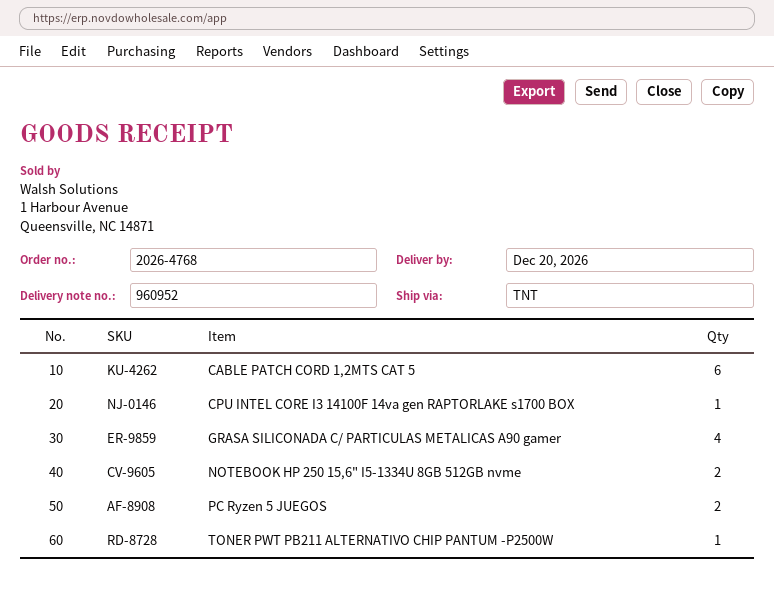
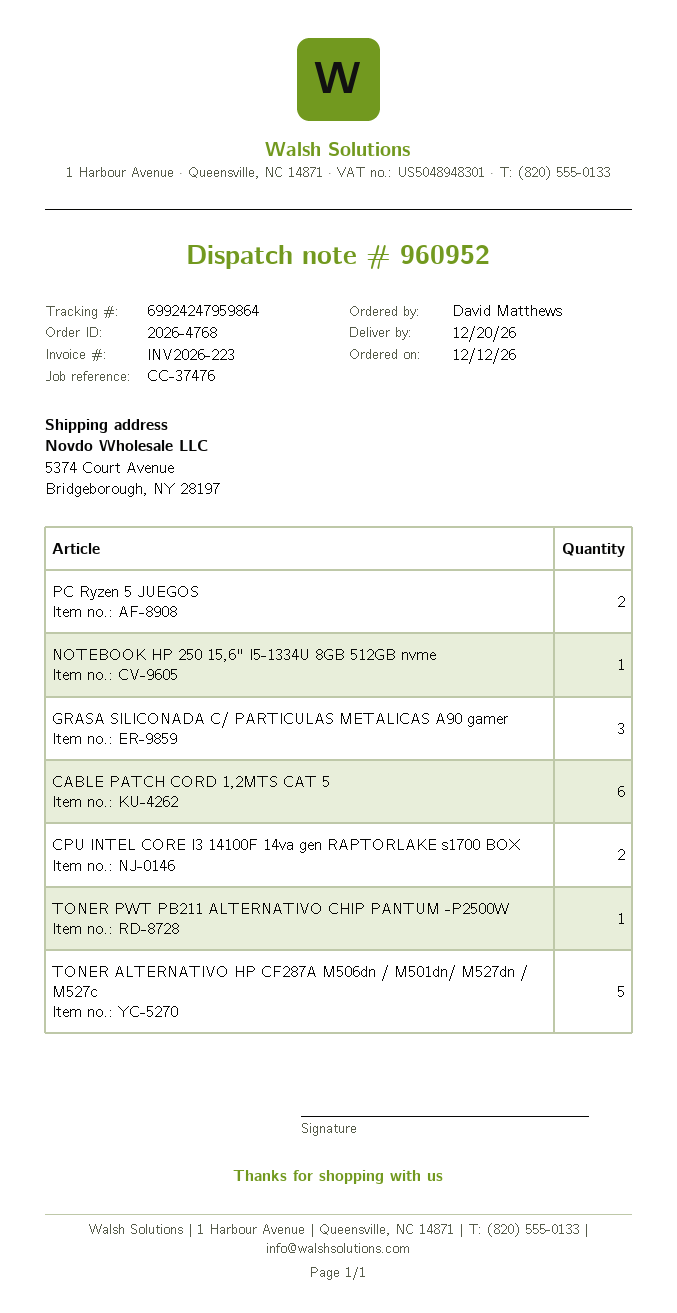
CPU INTEL CORE I3 14100F 14va gen RAPTORLAKE s1700 BOX: 1 -> 2
GRASA SILICONADA C/ PARTICULAS METALICAS A90 gamer: 4 -> 3
NOTEBOOK HP 250 15,6" I5-1334U 8GB 512GB nvme: 2 -> 1
TONER ALTERNATIVO HP CF287A M506dn / M501dn/ M527dn / M527c: none -> 5

